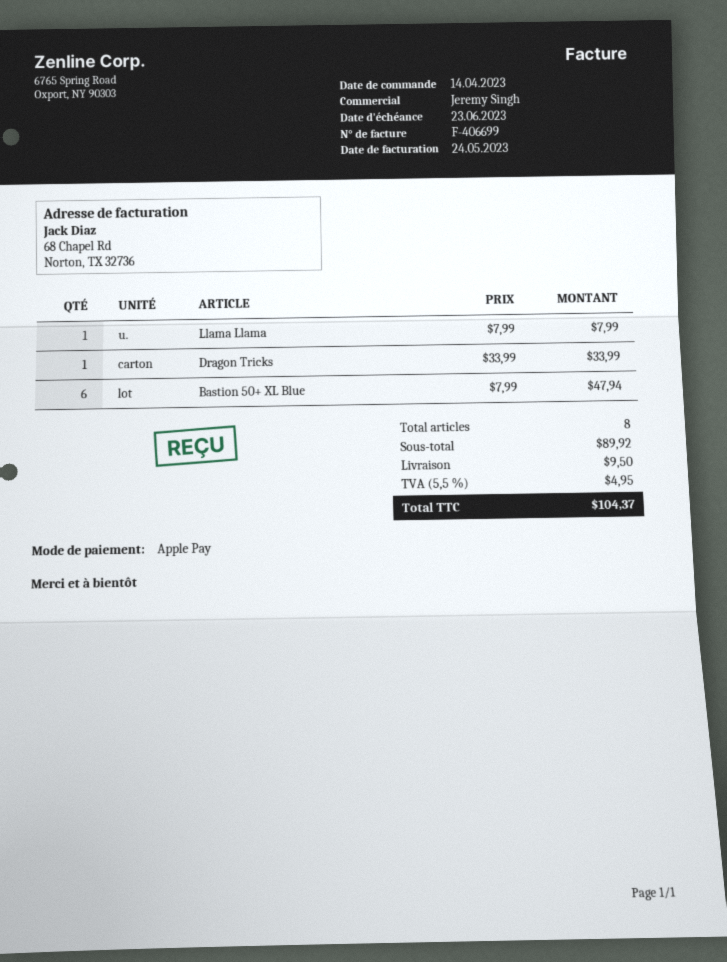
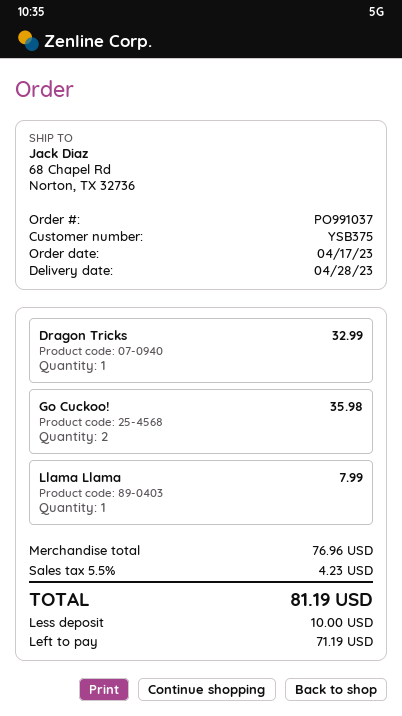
order date: 2023-04-14 -> 2023-04-17
Dragon Tricks: 1 for 33.99 -> 1 for 32.99
Bastion 50+ XL Blue: 6 for 47.94 -> none
Go Cuckoo!: none -> 2 for 35.98
subtotal: 89.92 -> 76.96
shipping: 9.50 -> none
tax: 5.5% = 4.95 -> 5.5% = 4.23
total: 104.37 -> 81.19

